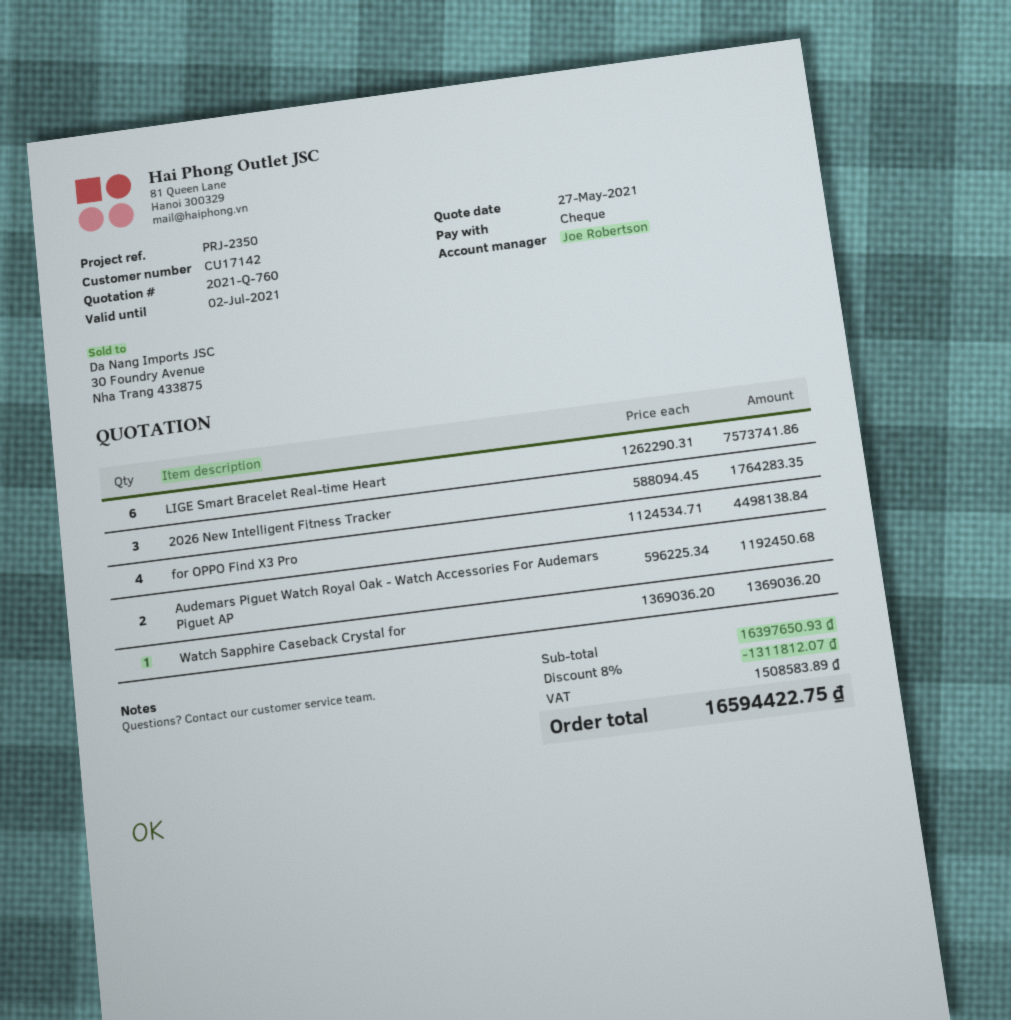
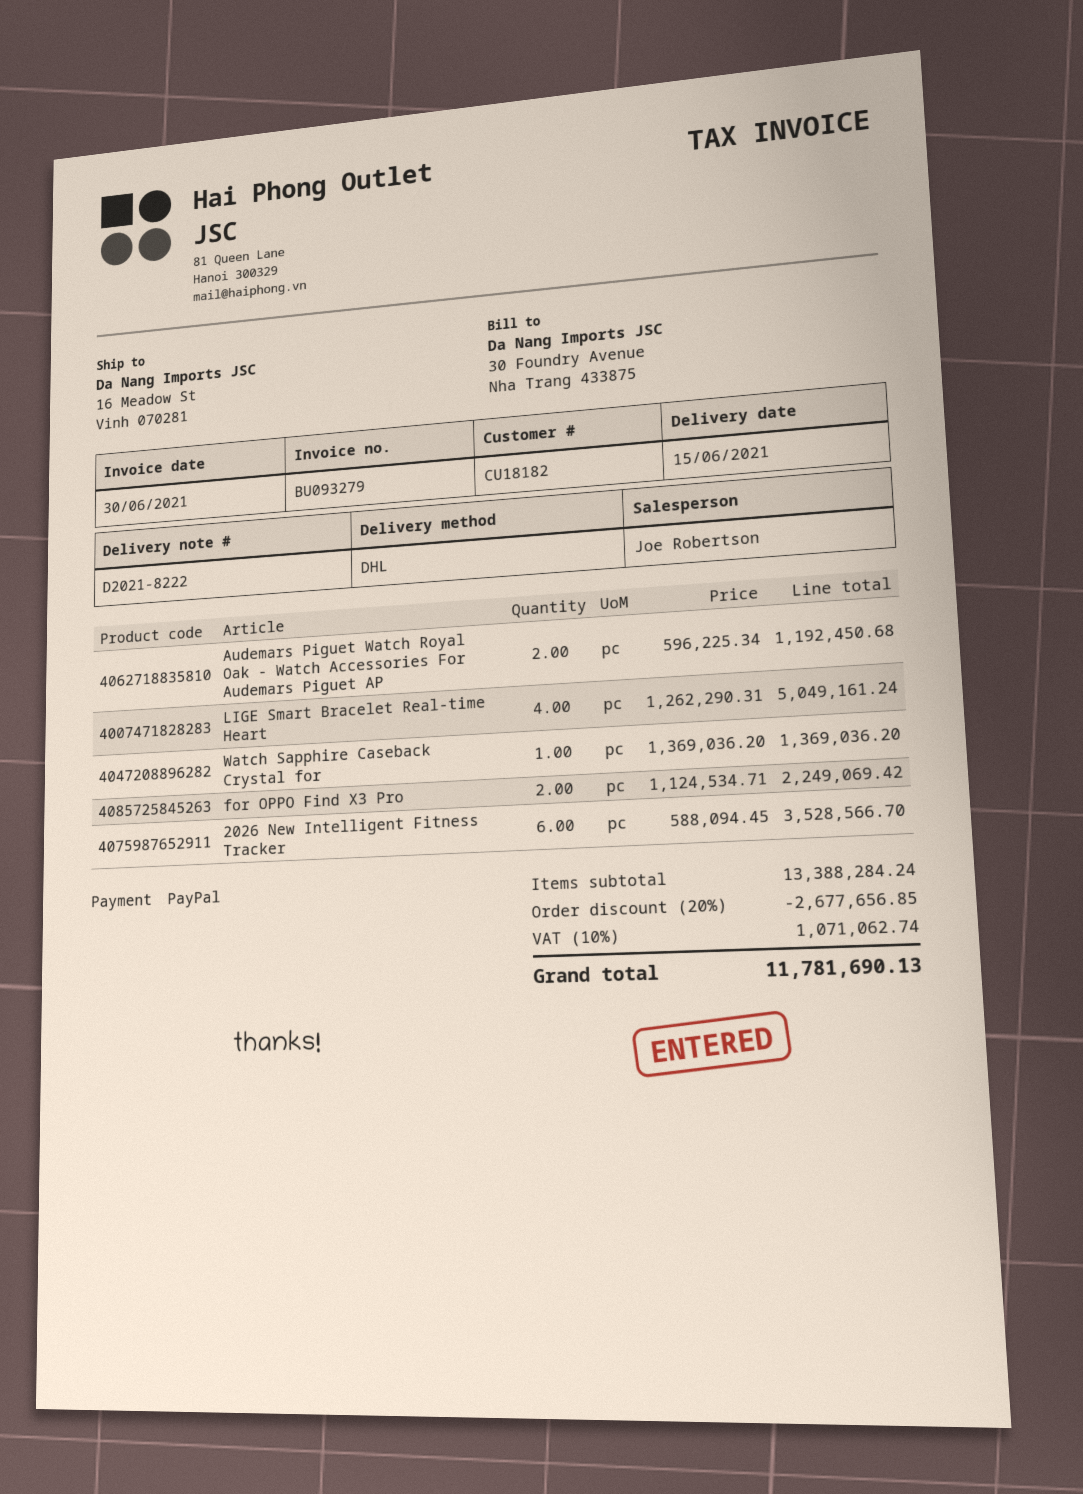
customer number: CU17142 -> CU18182
payment method: cheque -> PayPal
LIGE Smart Bracelet Real-time Heart: 6 x 1262290.31 = 7573741.86 -> 4 x 1262290.31 = 5049161.24
2026 New Intelligent Fitness Tracker: 3 x 588094.45 = 1764283.35 -> 6 x 588094.45 = 3528566.70
for OPPO Find X3 Pro: 4 x 1124534.71 = 4498138.84 -> 2 x 1124534.71 = 2249069.42
subtotal: 16397650.93 -> 13388284.24
discount: 8% = 1311812.07 -> 20% = 2677656.85
tax: 1508583.89 -> 1071062.74
total: 16594422.75 -> 11781690.13

